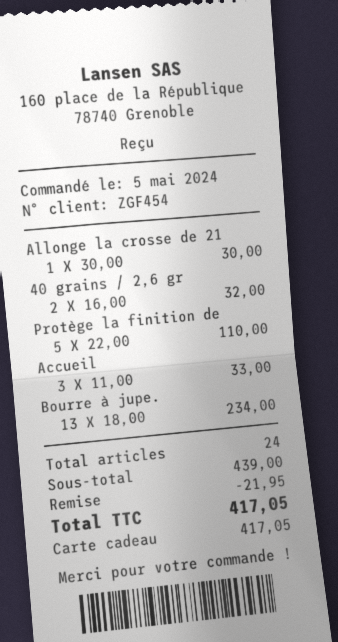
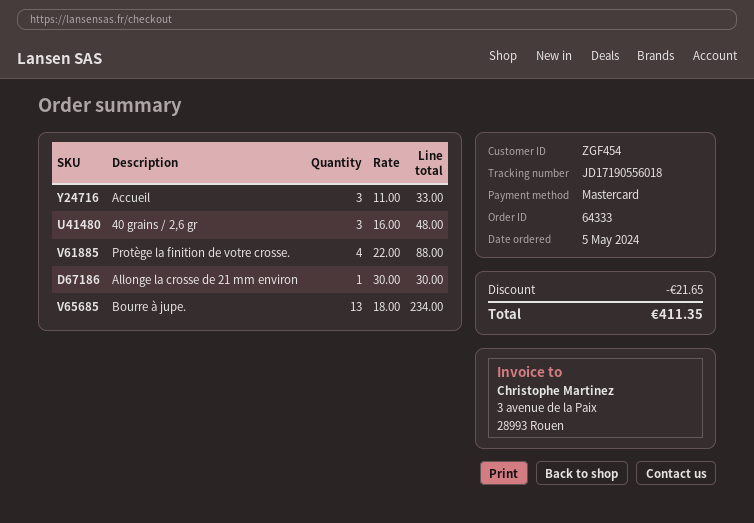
payment method: gift card -> Mastercard
40 grains / 2,6 gr: 2 x 16.00 = 32.00 -> 3 x 16.00 = 48.00
Protège la finition de: 5 x 22.00 = 110.00 -> 4 x 22.00 = 88.00
discount: 21.95 -> 21.65
total: 417.05 -> 411.35

